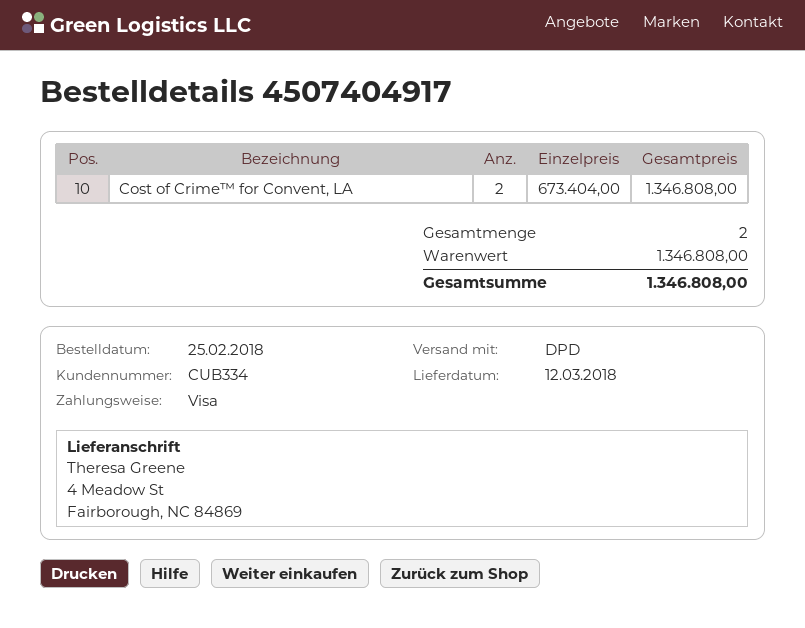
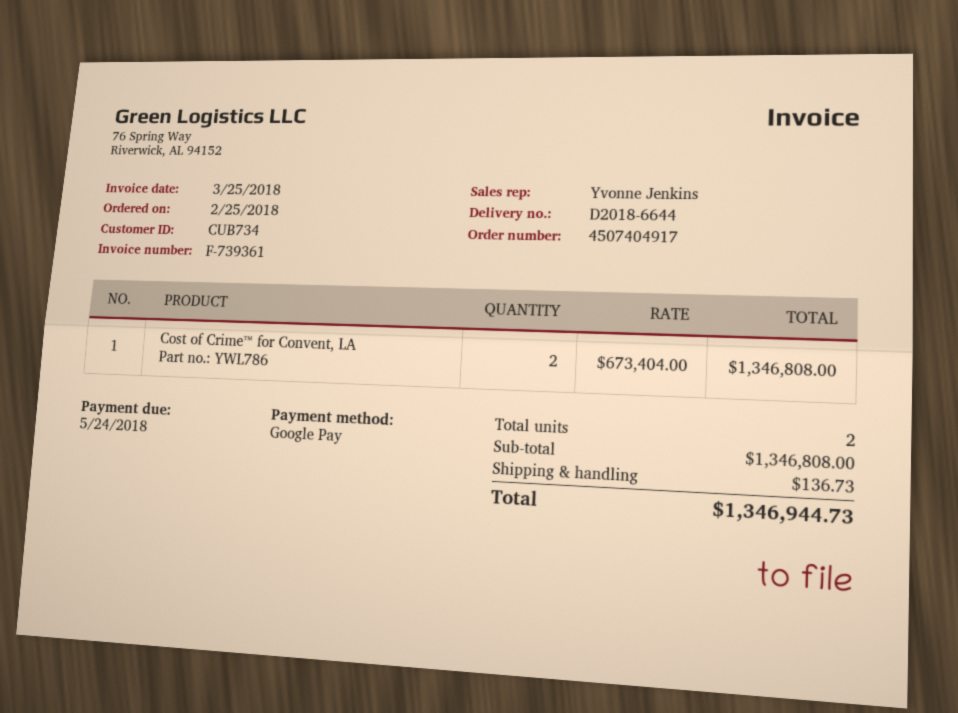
customer number: CUB334 -> CUB734
payment method: Visa -> Google Pay
shipping: none -> 136.73
total: 1346808.00 -> 1346944.73

